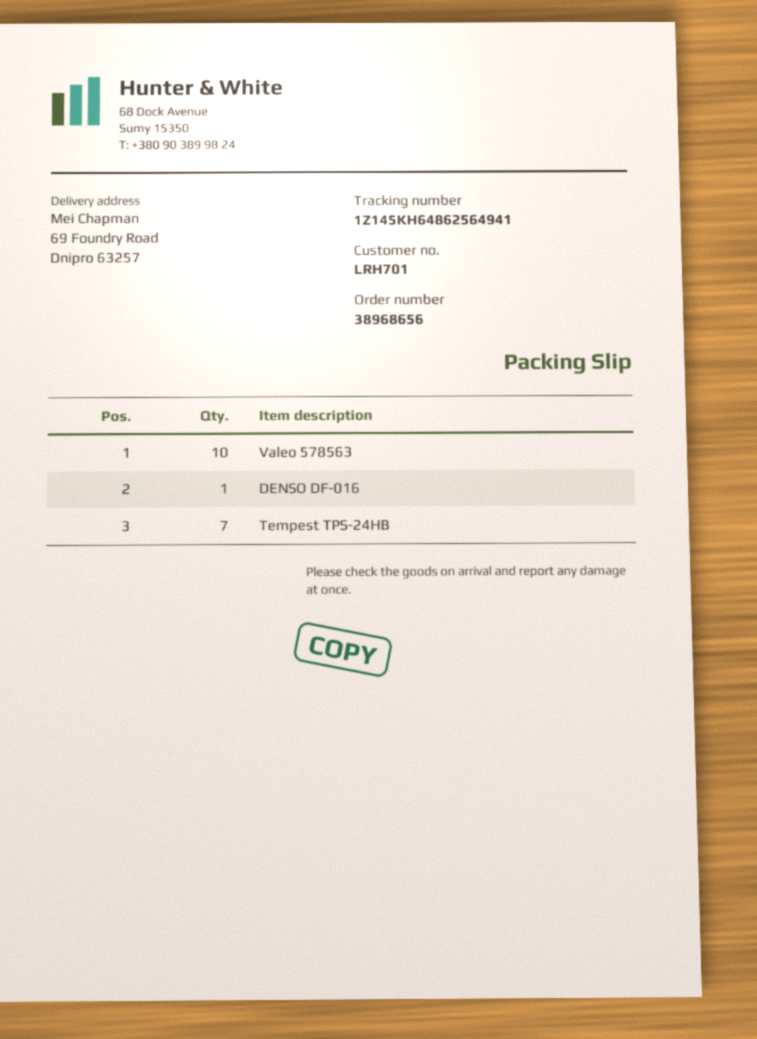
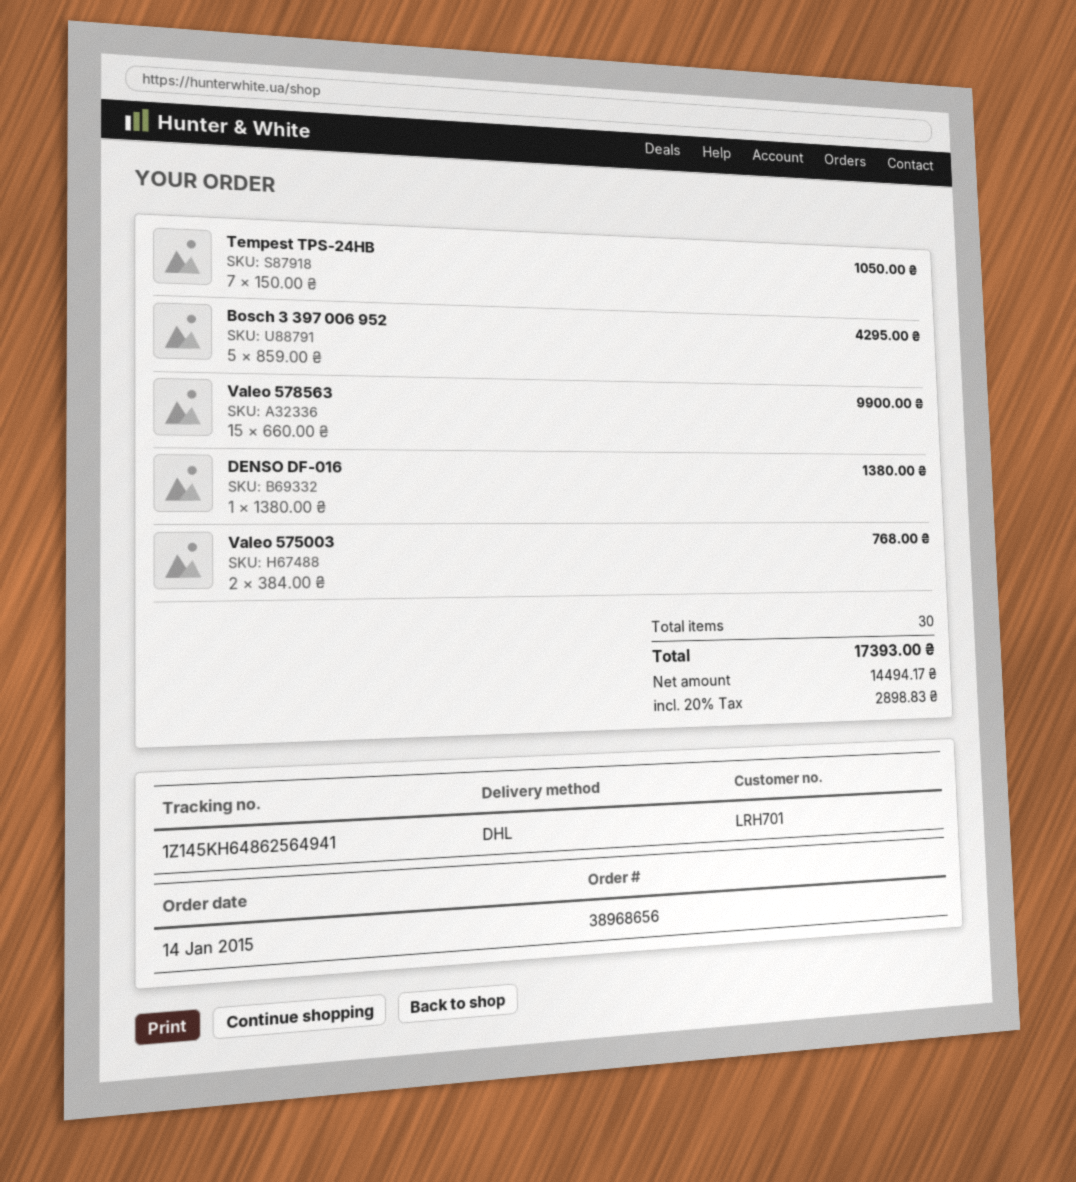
Valeo 578563: 10 -> 15
Bosch 3 397 006 952: none -> 5
Valeo 575003: none -> 2

